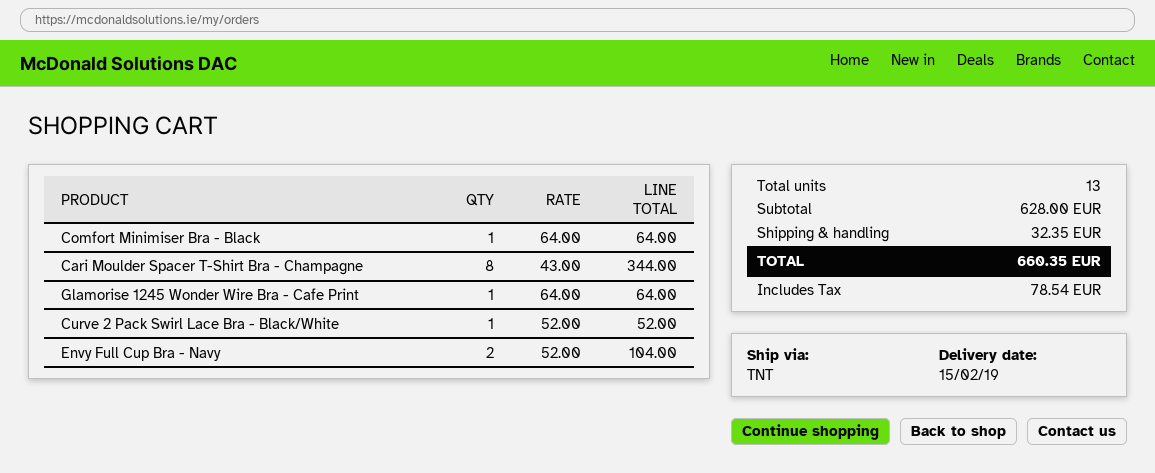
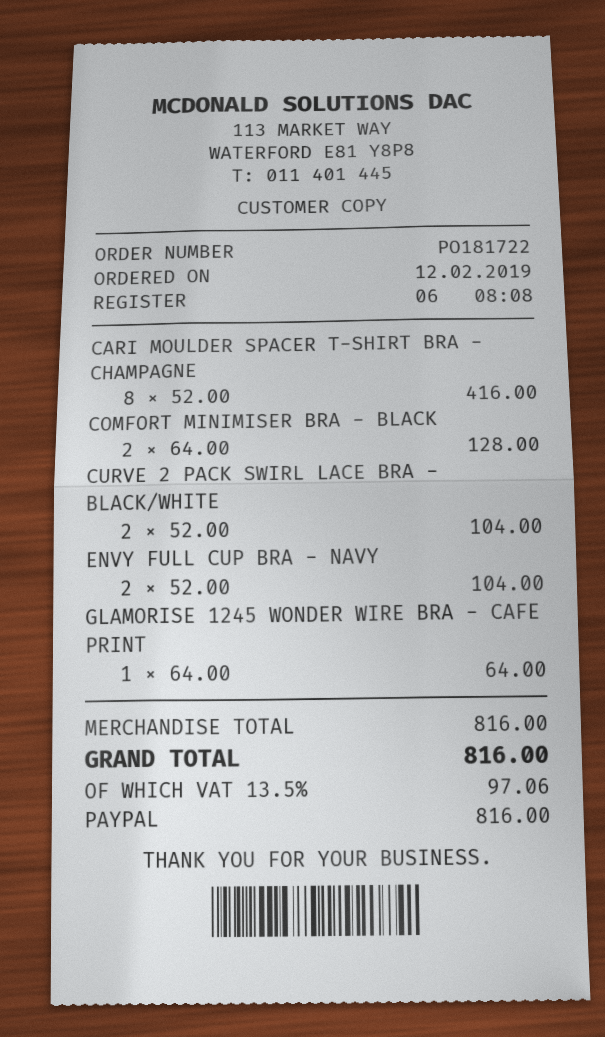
Comfort Minimiser Bra - Black: 1 x 64.00 = 64.00 -> 2 x 64.00 = 128.00
Cari Moulder Spacer T-Shirt Bra - Champagne: 8 x 43.00 = 344.00 -> 8 x 52.00 = 416.00
Curve 2 Pack Swirl Lace Bra - Black/White: 1 x 52.00 = 52.00 -> 2 x 52.00 = 104.00
subtotal: 628.00 -> 816.00
shipping: 32.35 -> none
tax: 78.54 -> 97.06
total: 660.35 -> 816.00

